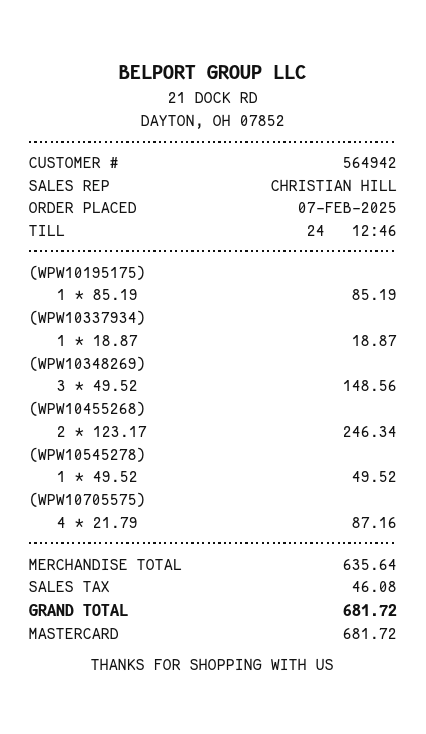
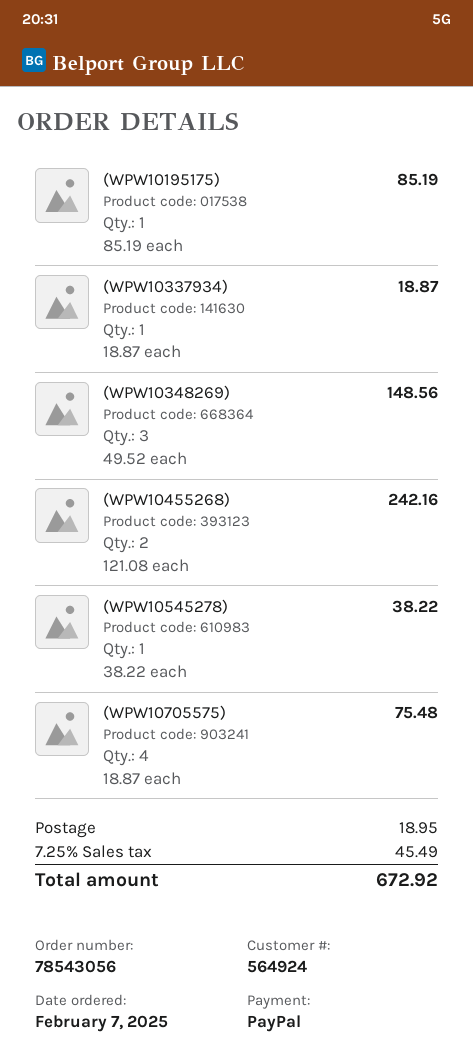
customer number: 564942 -> 564924
payment method: Mastercard -> PayPal
(WPW10455268): 2 x 123.17 = 246.34 -> 2 x 121.08 = 242.16
(WPW10545278): 1 x 49.52 = 49.52 -> 1 x 38.22 = 38.22
(WPW10705575): 4 x 21.79 = 87.16 -> 4 x 18.87 = 75.48
shipping: none -> 18.95
tax: 46.08 -> 45.49
total: 681.72 -> 672.92

